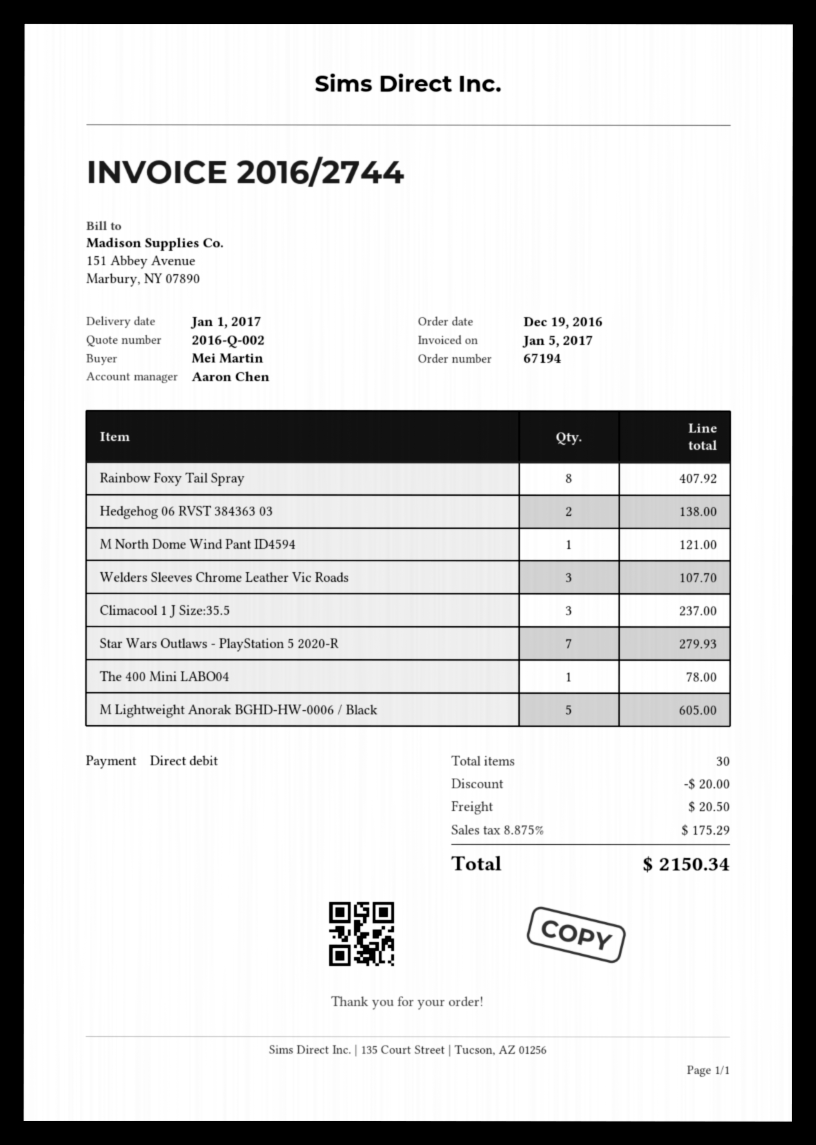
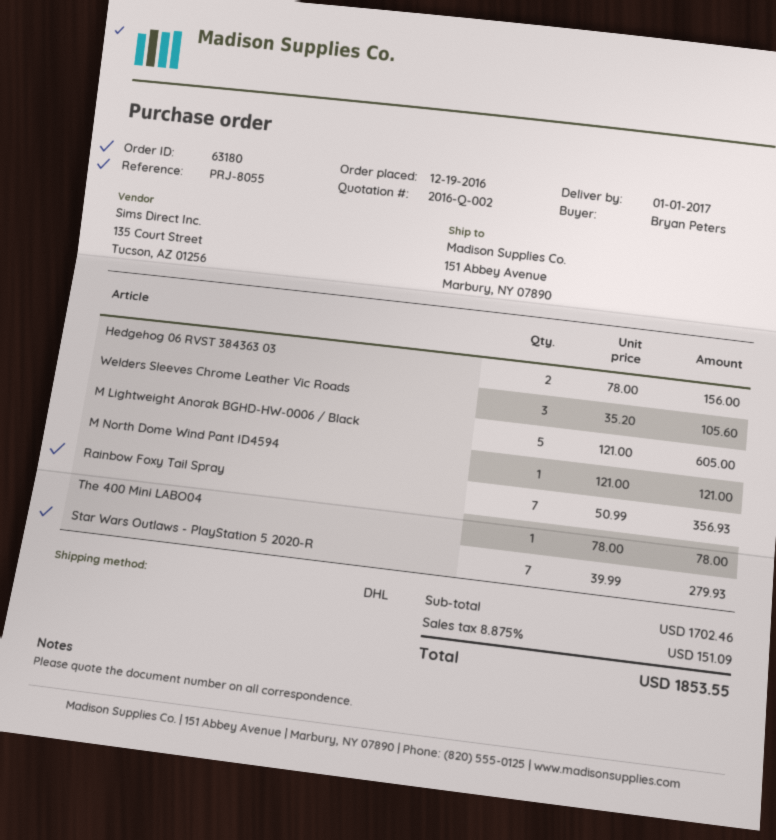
order number: 67194 -> 63180
ordered by: Mei Martin -> Bryan Peters
Rainbow Foxy Tail Spray: 8 for 407.92 -> 7 for 356.93
Hedgehog 06 RVST 384363 03: 2 for 138.00 -> 2 for 156.00
Welders Sleeves Chrome Leather Vic Roads: 3 for 107.70 -> 3 for 105.60
Climacool 1 J Size:35.5: 3 for 237.00 -> none
discount: 20.00 -> none
shipping: 20.50 -> none
tax: 8.875% = 175.29 -> 8.875% = 151.09
total: 2150.34 -> 1853.55

